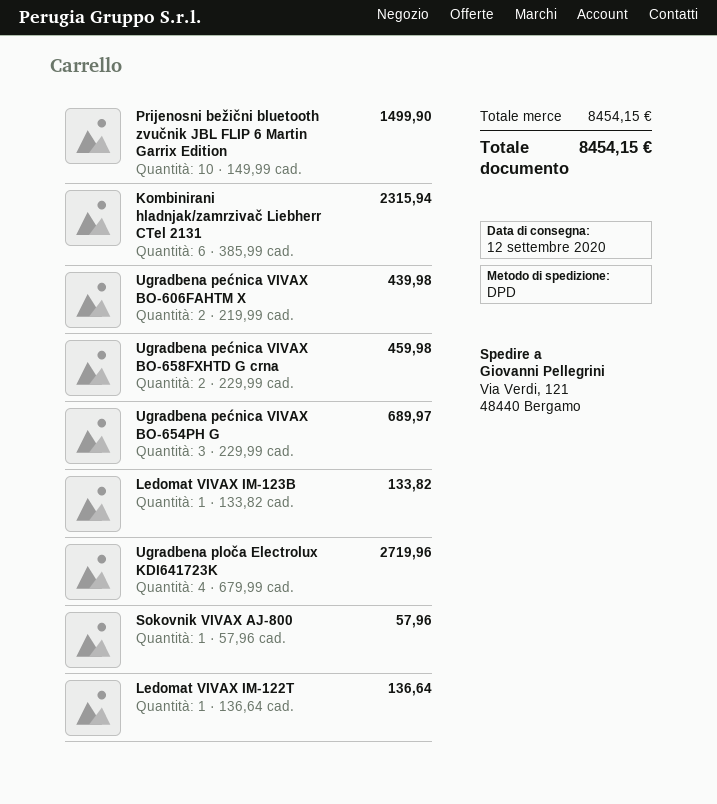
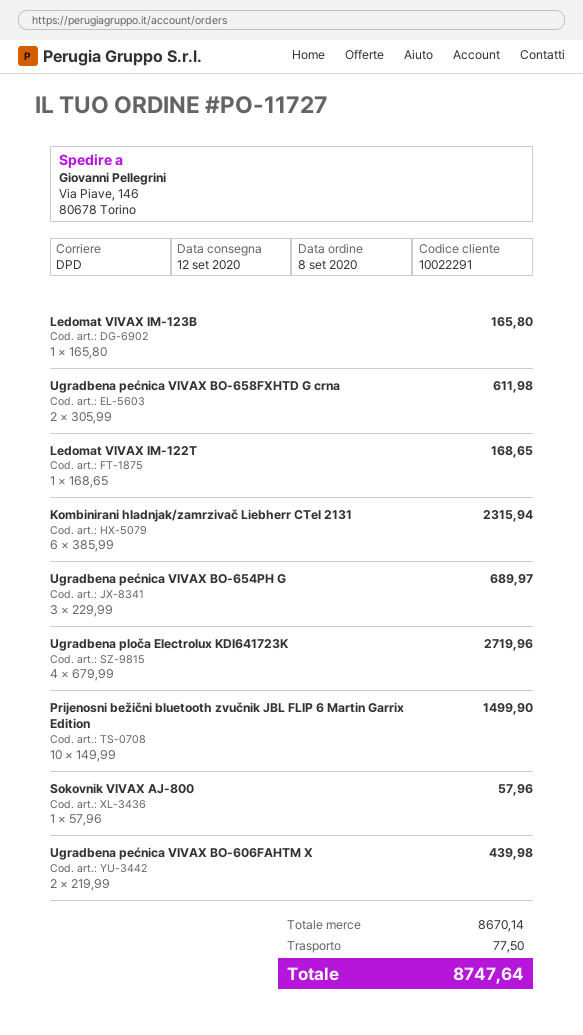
ship to: Via Verdi, 121, 48440 Bergamo -> Via Piave, 146, 80678 Torino
Ugradbena pećnica VIVAX BO-658FXHTD G crna: 2 x 229.99 = 459.98 -> 2 x 305.99 = 611.98
Ledomat VIVAX IM-123B: 1 x 133.82 = 133.82 -> 1 x 165.80 = 165.80
Ledomat VIVAX IM-122T: 1 x 136.64 = 136.64 -> 1 x 168.65 = 168.65
subtotal: 8454.15 -> 8670.14
shipping: none -> 77.50
total: 8454.15 -> 8747.64

